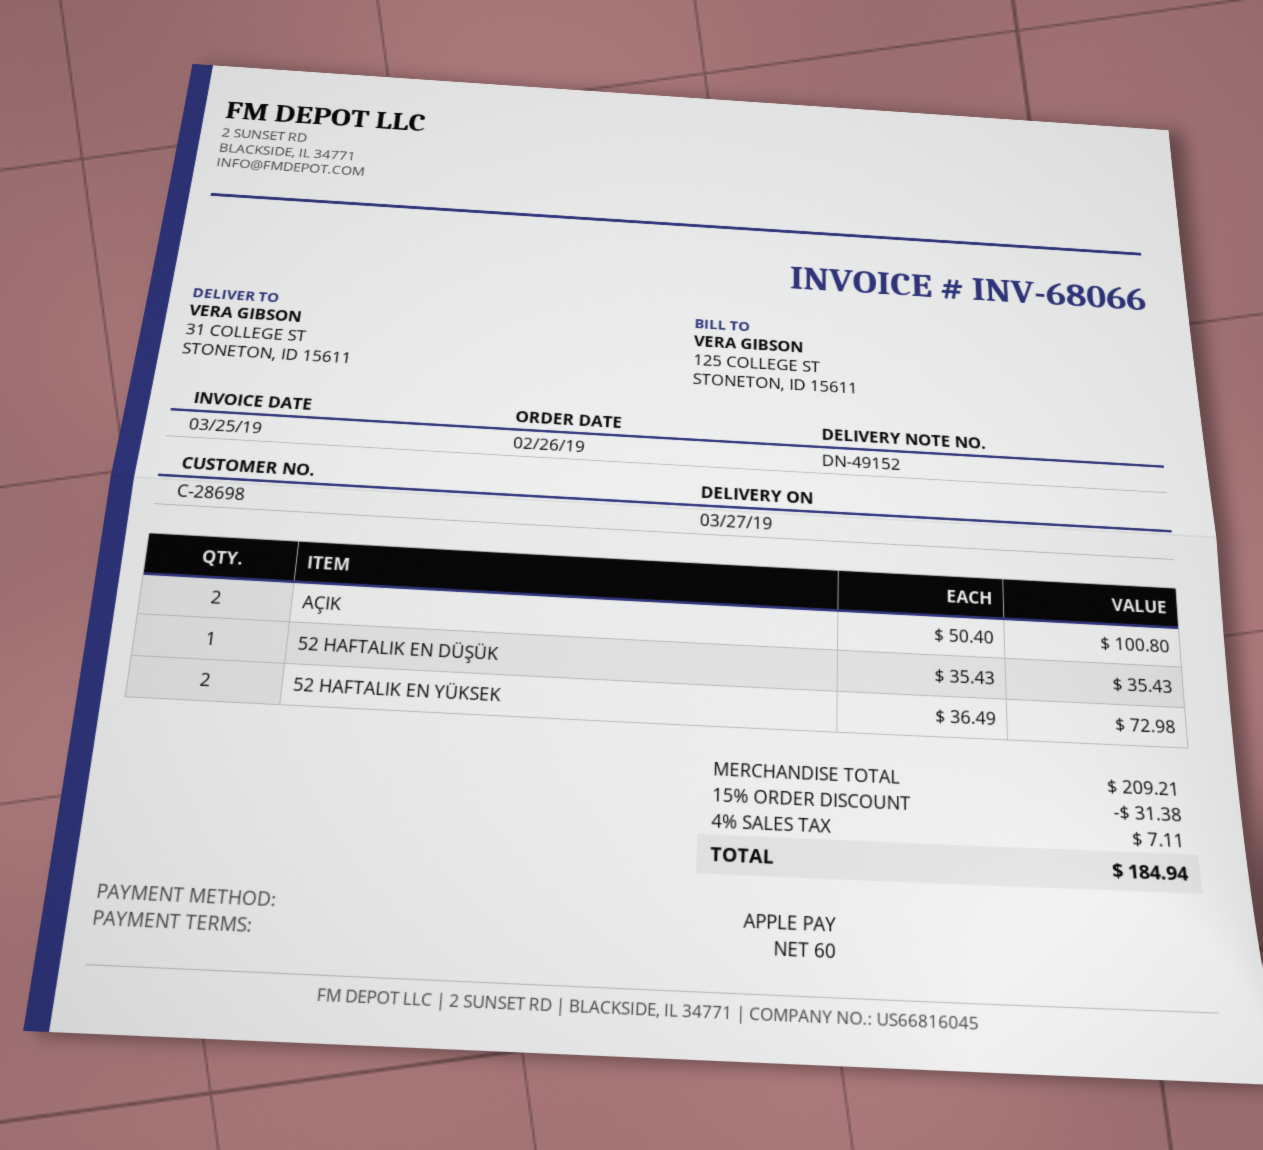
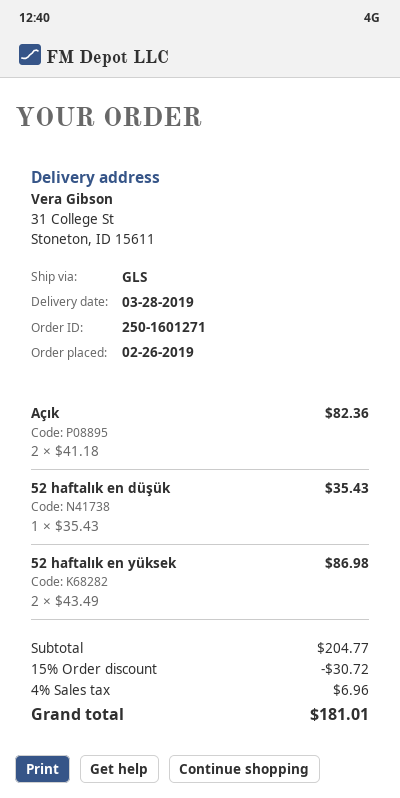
delivery date: 2019-03-27 -> 2019-03-28
AÇIK: 2 x 50.40 = 100.80 -> 2 x 41.18 = 82.36
52 HAFTALIK EN YÜKSEK: 2 x 36.49 = 72.98 -> 2 x 43.49 = 86.98
subtotal: 209.21 -> 204.77
discount: 15% = 31.38 -> 15% = 30.72
tax: 4% = 7.11 -> 4% = 6.96
total: 184.94 -> 181.01

